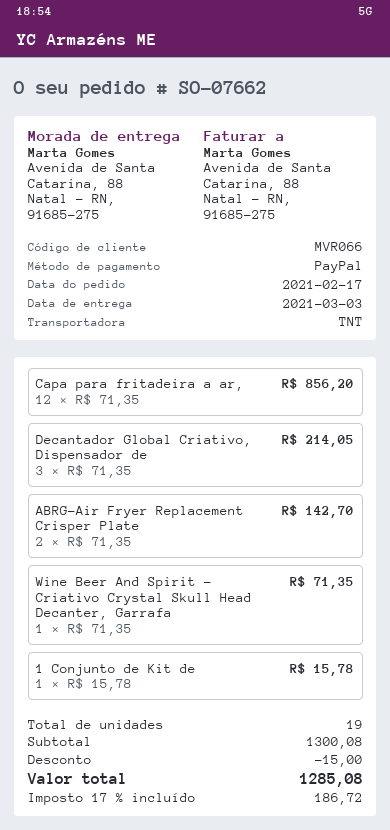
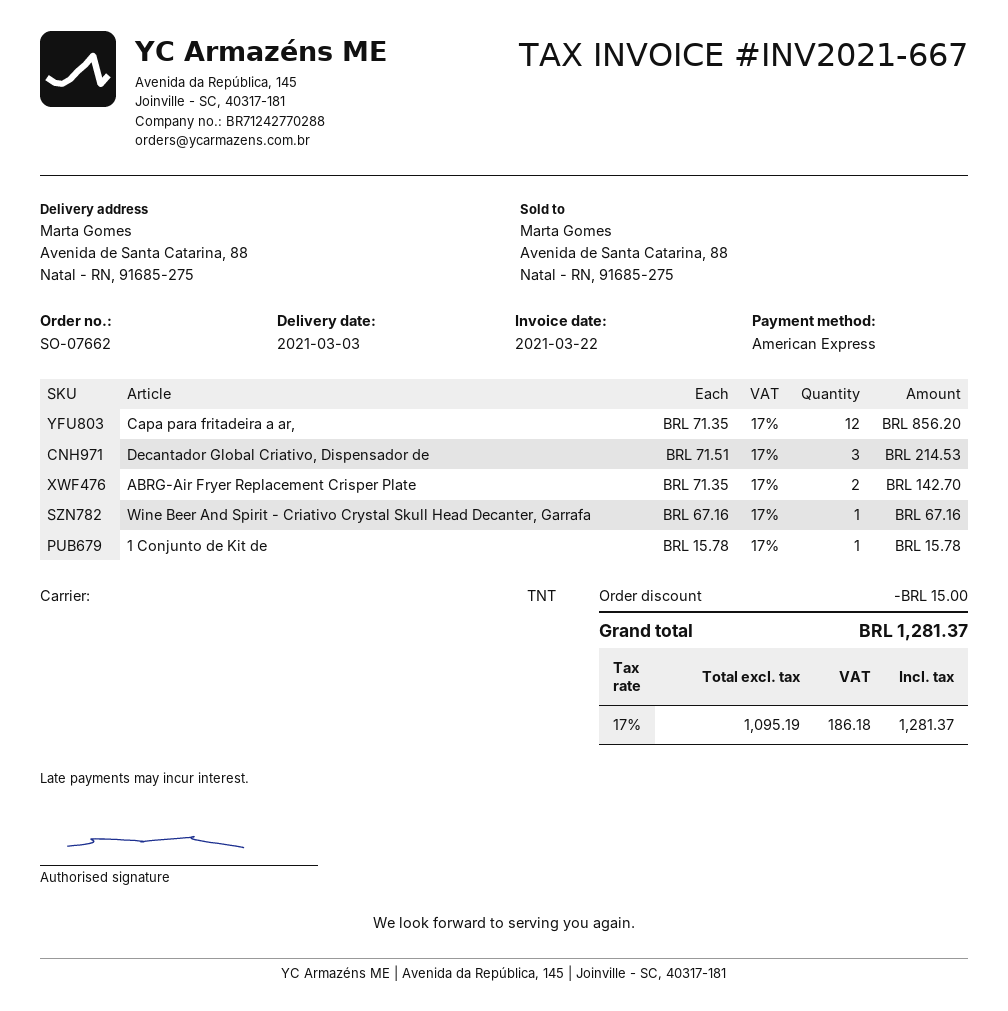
payment method: PayPal -> American Express
Decantador Global Criativo, Dispensador de: 3 x 71.35 = 214.05 -> 3 x 71.51 = 214.53
Wine Beer And Spirit - Criativo Crystal Skull Head Decanter, Garrafa: 1 x 71.35 = 71.35 -> 1 x 67.16 = 67.16
tax: 17% = 186.72 -> 17% = 186.18
total: 1285.08 -> 1281.37

